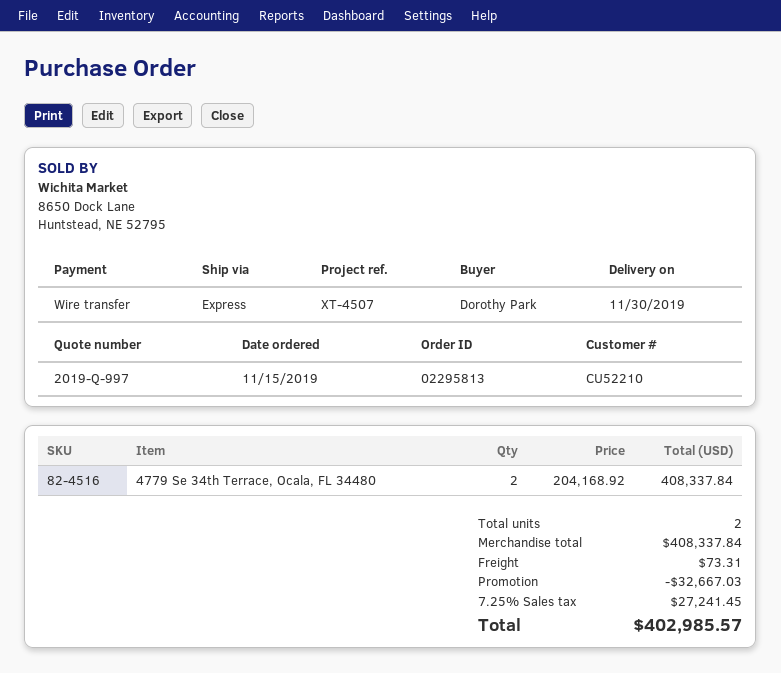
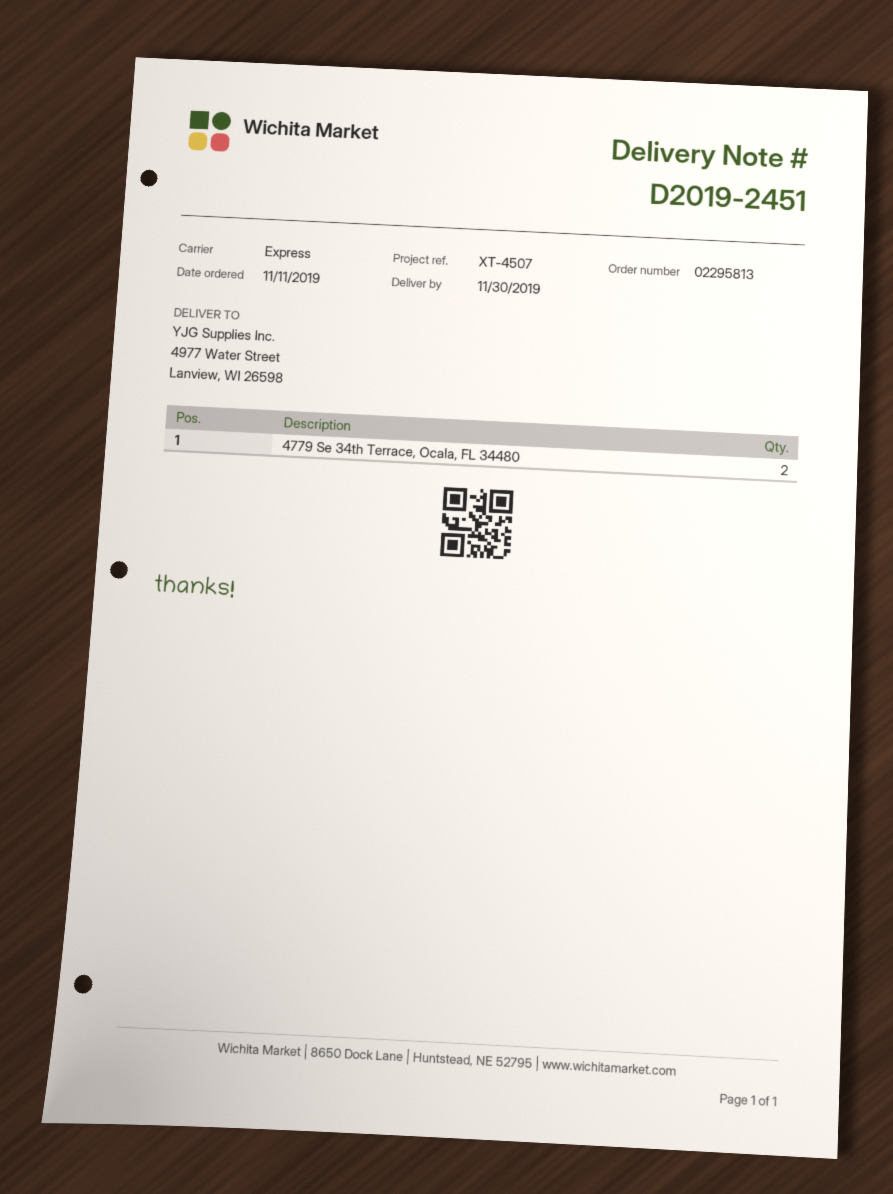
order date: 2019-11-15 -> 2019-11-11

